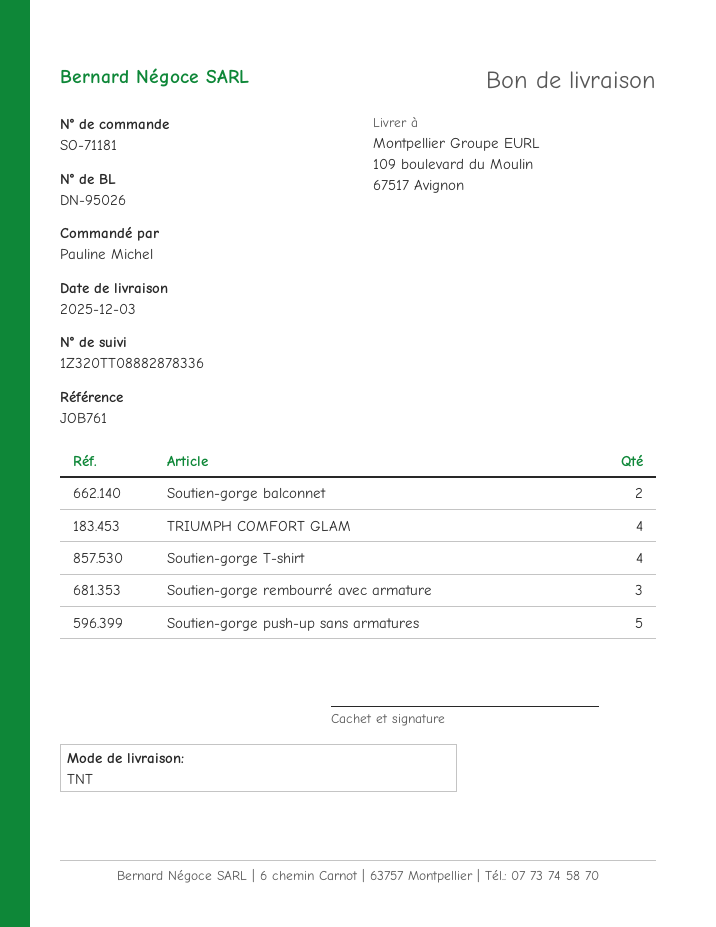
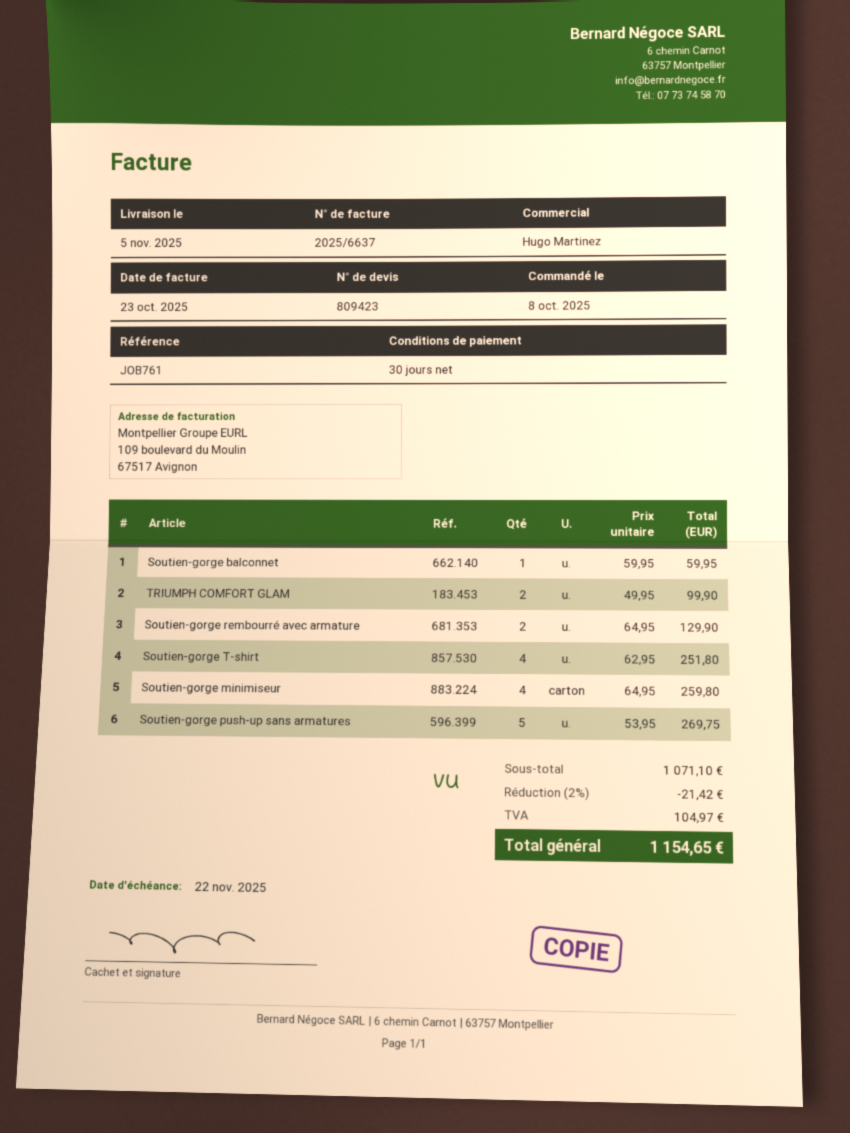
delivery date: 2025-12-03 -> 2025-11-05
Soutien-gorge balconnet: 2 -> 1
TRIUMPH COMFORT GLAM: 4 -> 2
Soutien-gorge rembourré avec armature: 3 -> 2
Soutien-gorge minimiseur: none -> 4

